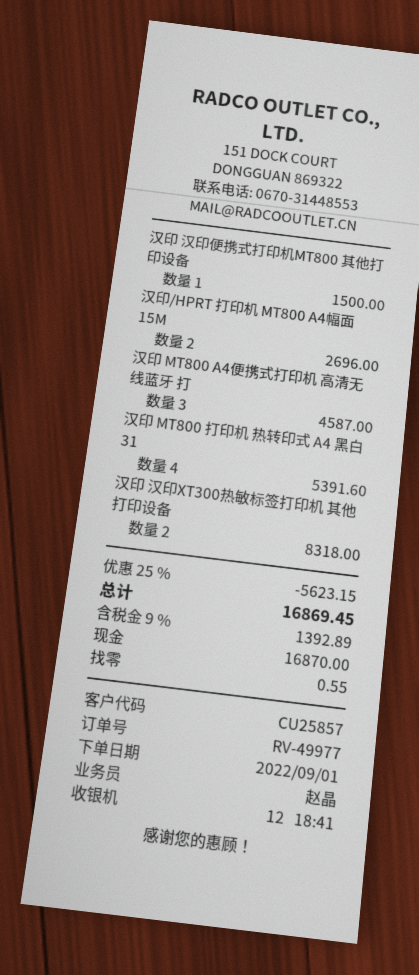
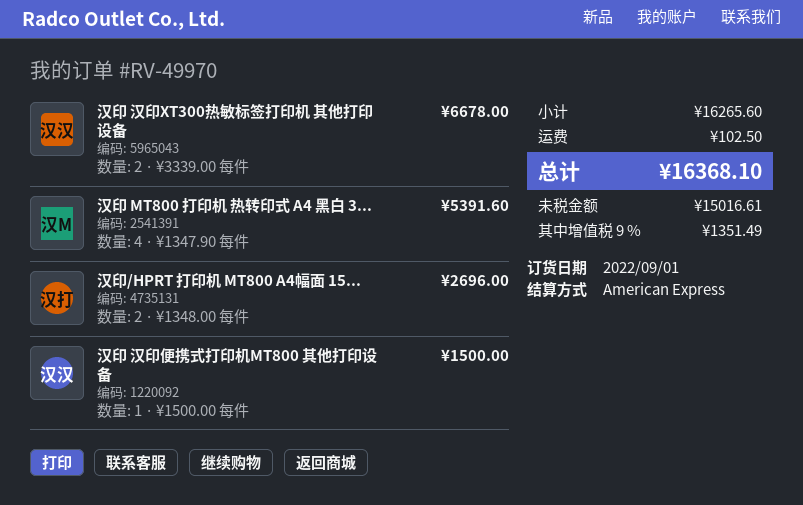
order number: RV-49977 -> RV-49970
payment method: cash -> American Express
汉印 MT800 A4便携式打印机 高清无线蓝牙 打: 3 for 4587.00 -> none
汉印 汉印XT300热敏标签打印机 其他打印设备: 2 for 8318.00 -> 2 for 6678.00
discount: 25% = 5623.15 -> none
shipping: none -> 102.50
tax: 9% = 1392.89 -> 9% = 1351.49
total: 16869.45 -> 16368.10

